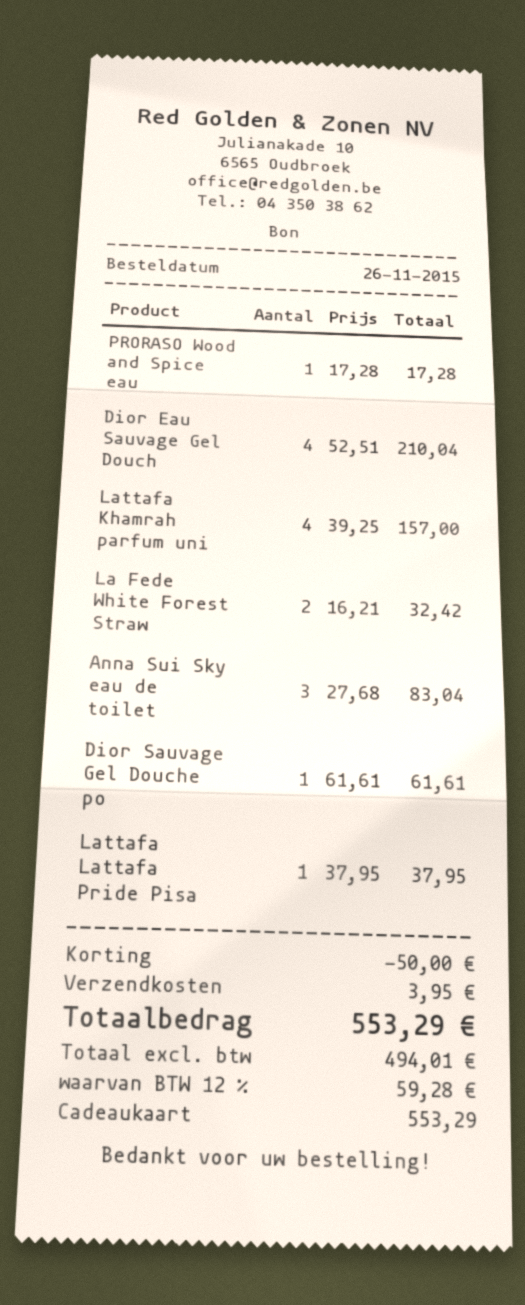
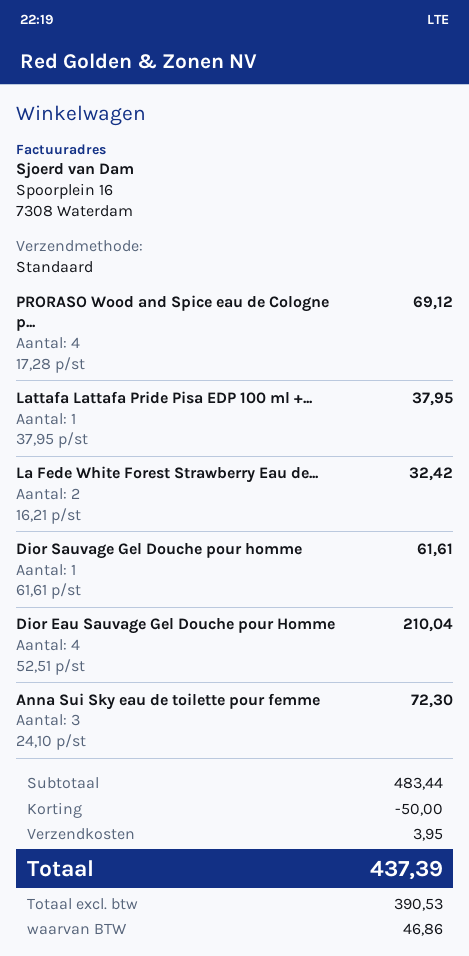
PRORASO Wood and Spice eau: 1 x 17.28 = 17.28 -> 4 x 17.28 = 69.12
Lattafa Khamrah parfum uni: 4 x 39.25 = 157.00 -> none
Anna Sui Sky eau de toilet: 3 x 27.68 = 83.04 -> 3 x 24.10 = 72.30
net: 494.01 -> 390.53
tax: 59.28 -> 46.86
total: 553.29 -> 437.39

